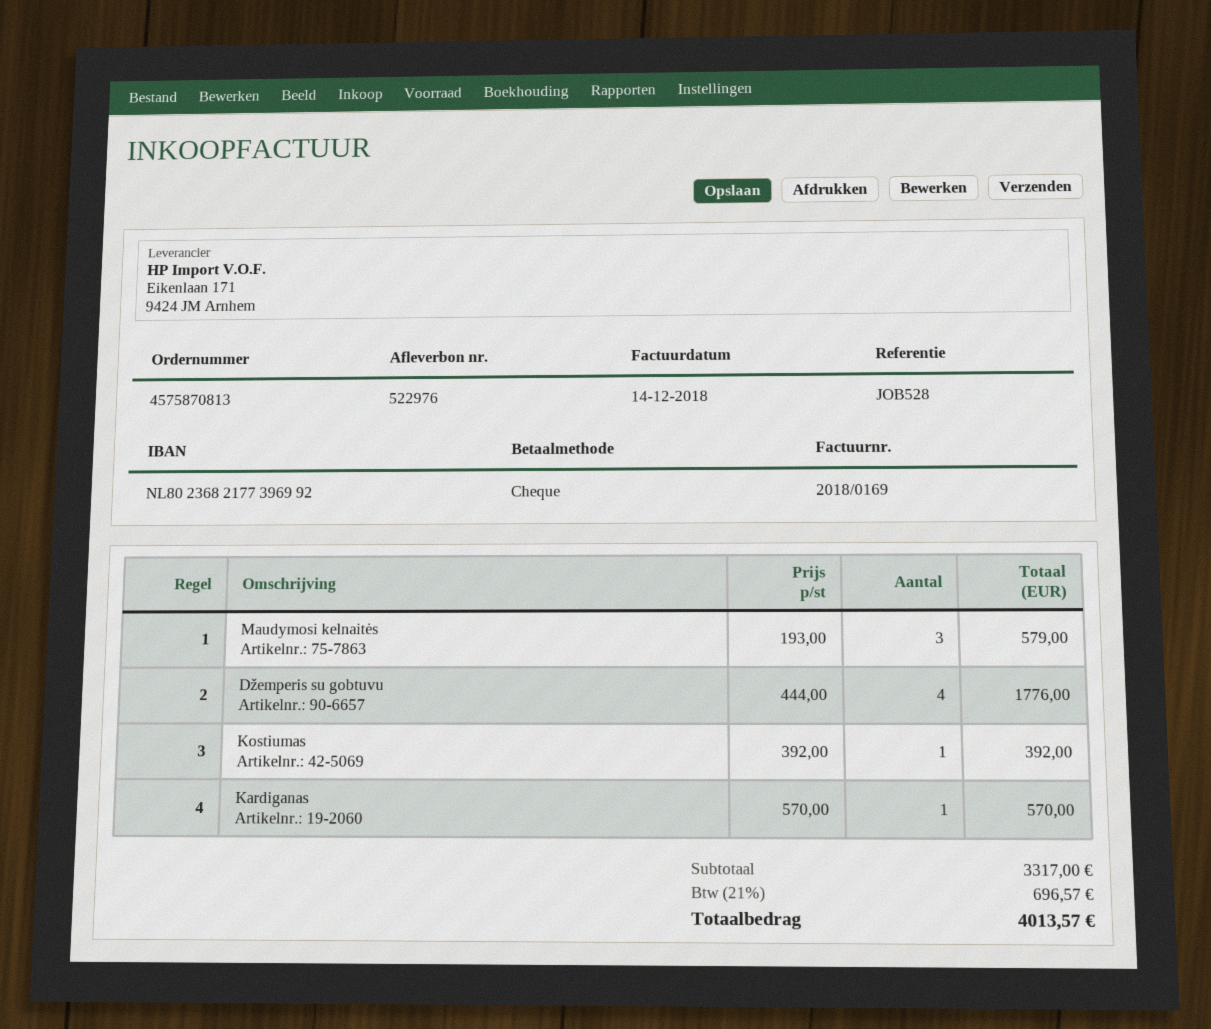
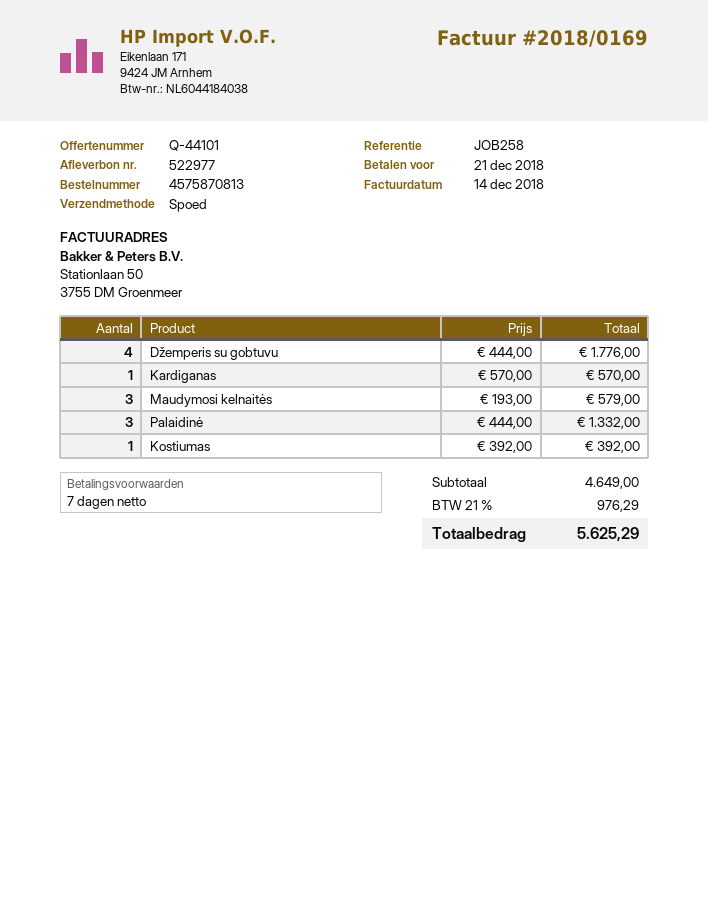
delivery note number: 522976 -> 522977
reference: JOB528 -> JOB258
Palaidinė: none -> 3 x 444.00 = 1332.00
subtotal: 3317.00 -> 4649.00
tax: 21% = 696.57 -> 21% = 976.29
total: 4013.57 -> 5625.29

